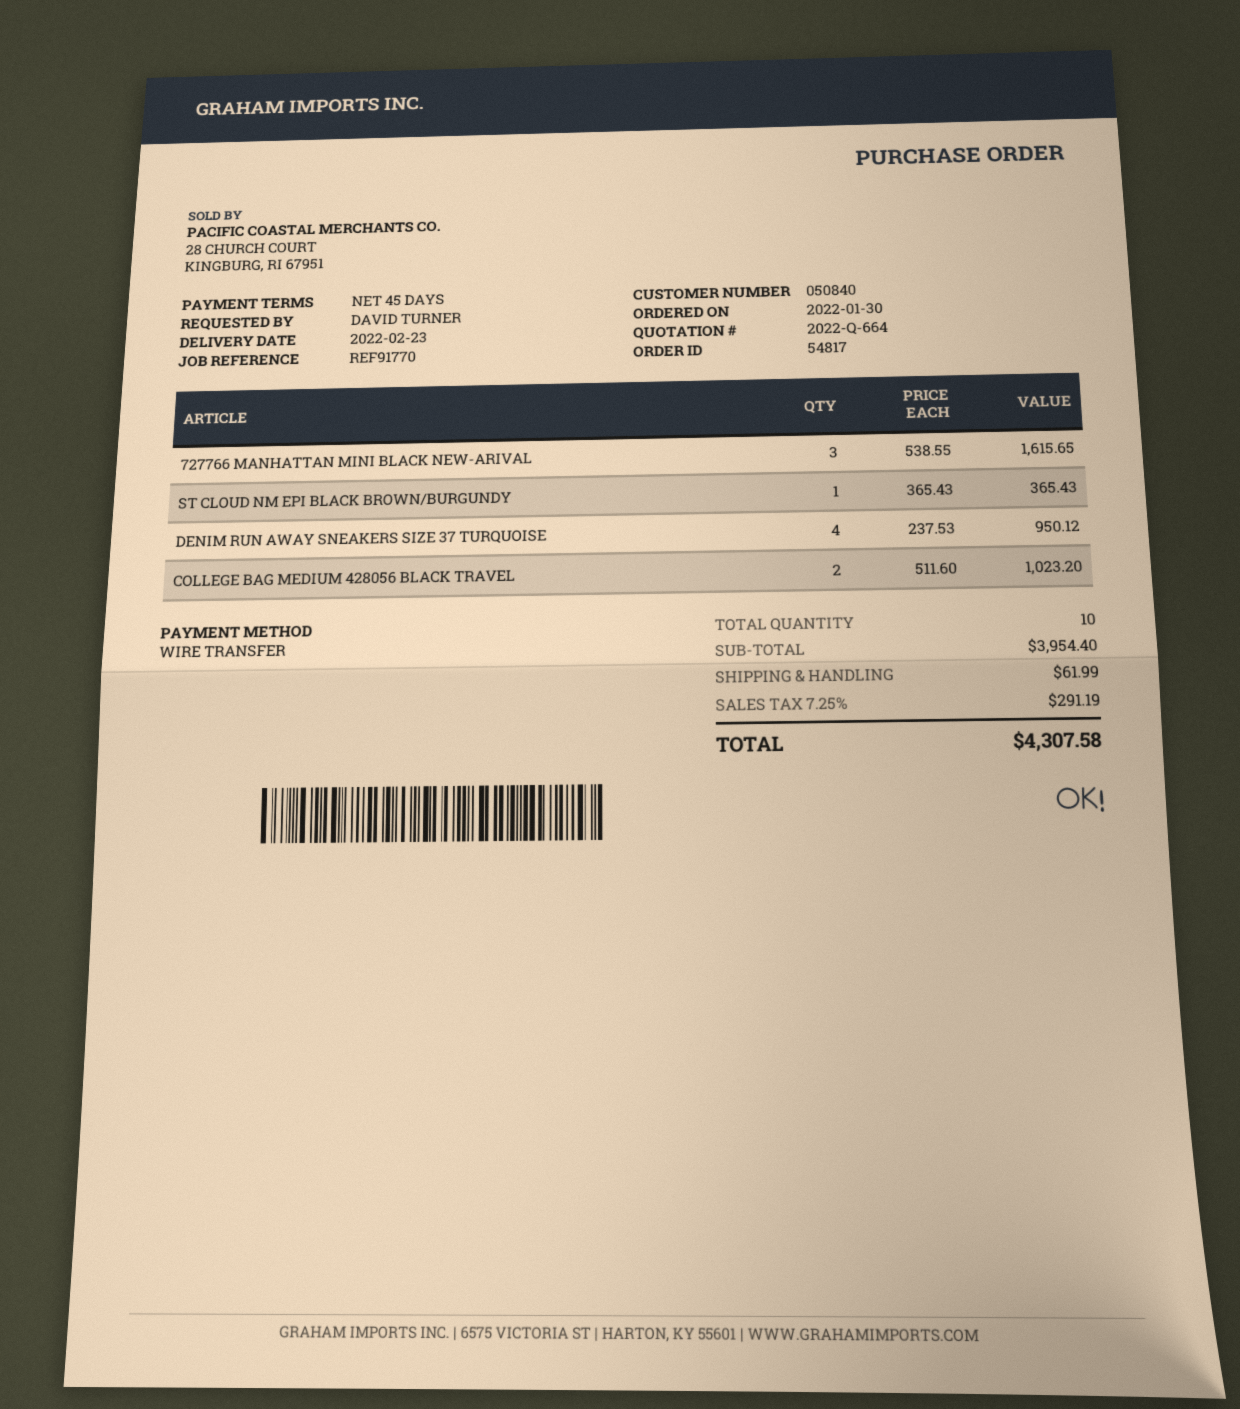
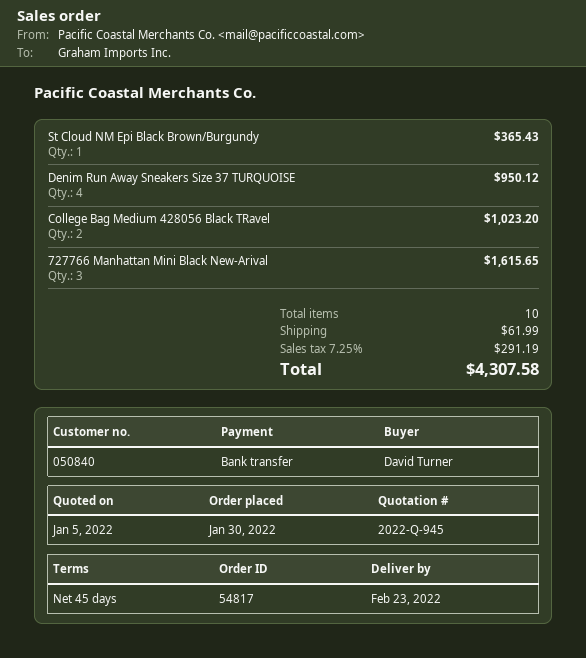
quote number: 2022-Q-664 -> 2022-Q-945

